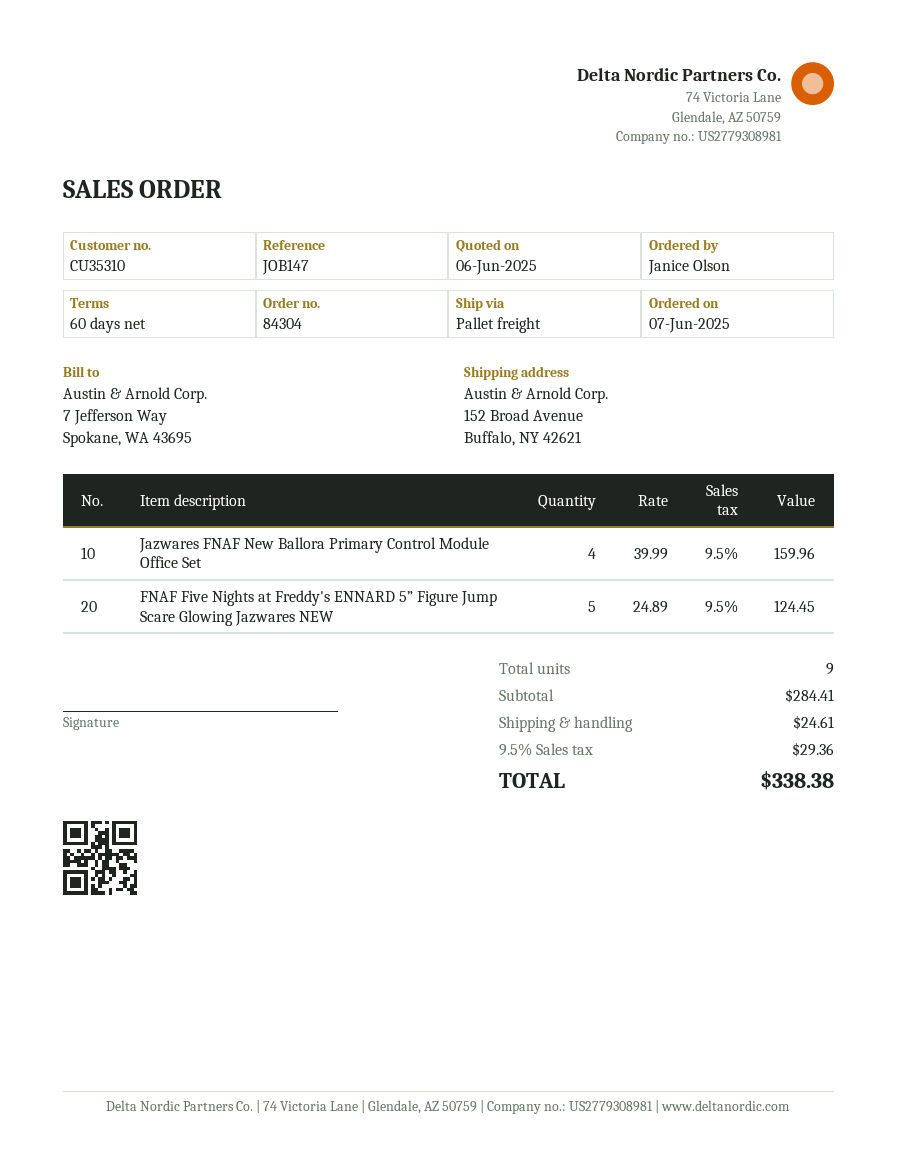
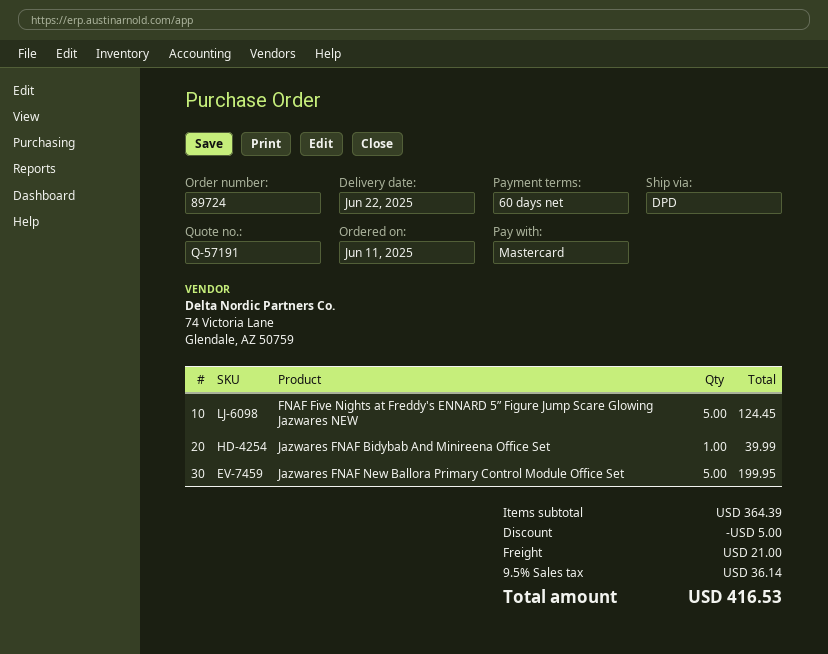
order number: 84304 -> 89724
order date: 2025-06-07 -> 2025-06-11
shipping method: pallet freight -> DPD
Jazwares FNAF New Ballora Primary Control Module Office Set: 4 for 159.96 -> 5 for 199.95
Jazwares FNAF Bidybab And Minireena Office Set: none -> 1 for 39.99
subtotal: 284.41 -> 364.39
discount: none -> 5.00
shipping: 24.61 -> 21.00
tax: 9.5% = 29.36 -> 9.5% = 36.14
total: 338.38 -> 416.53

